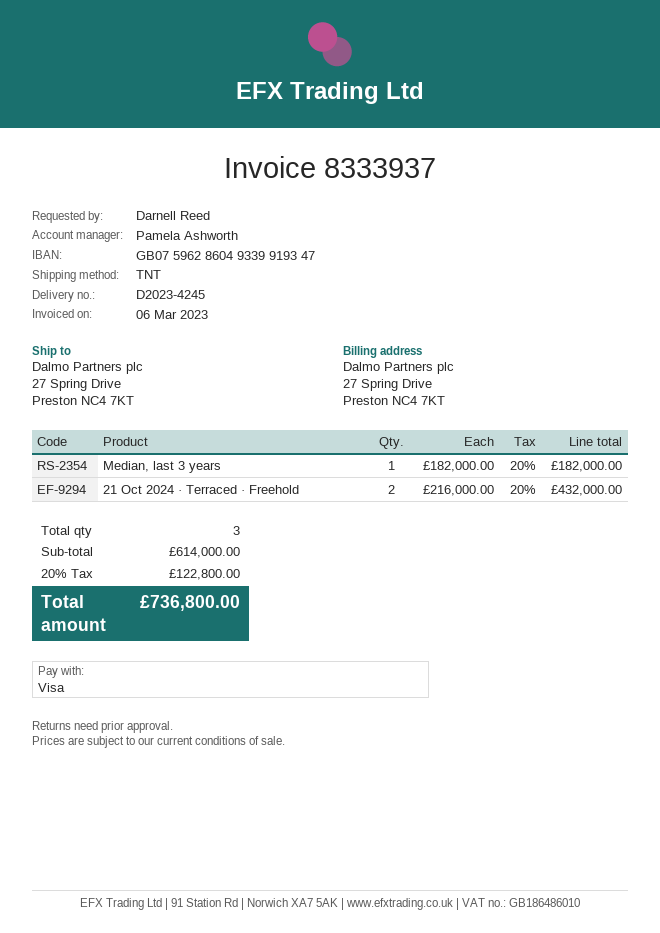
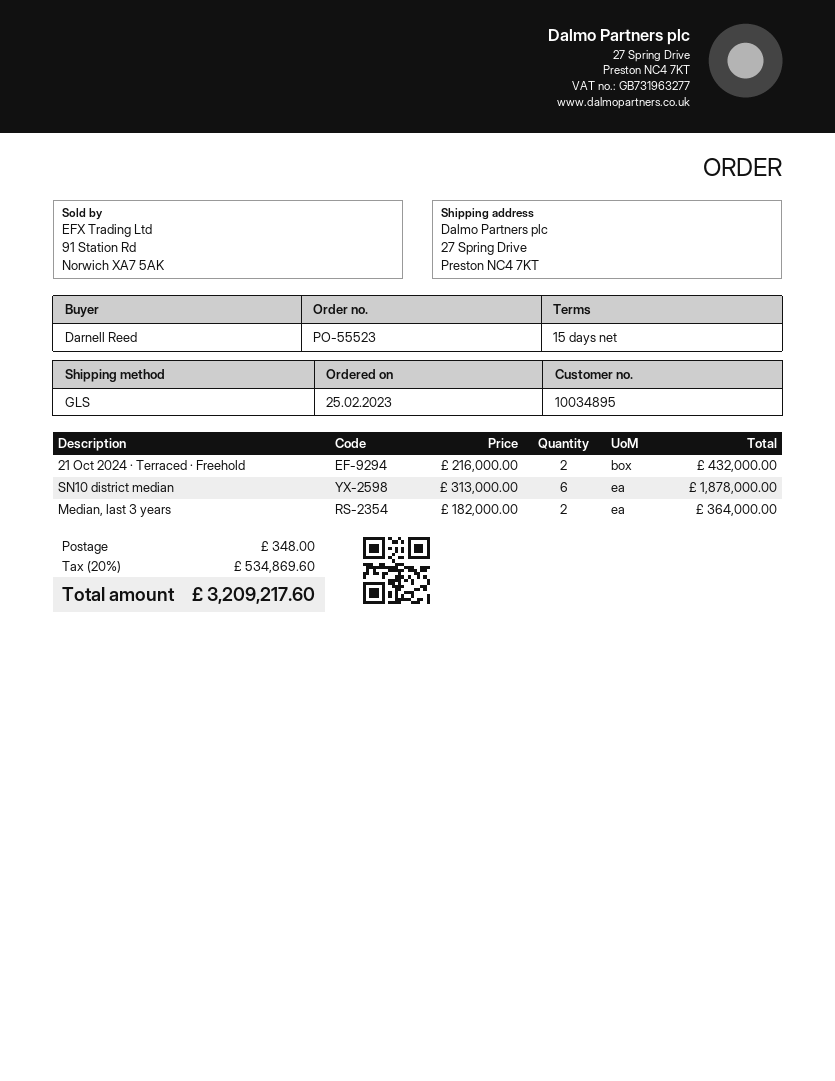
shipping method: TNT -> GLS
Median, last 3 years: 1 x 182000.00 = 182000.00 -> 2 x 182000.00 = 364000.00
SN10 district median: none -> 6 x 313000.00 = 1878000.00
shipping: none -> 348.00
tax: 20% = 122800.00 -> 20% = 534869.60
total: 736800.00 -> 3209217.60

